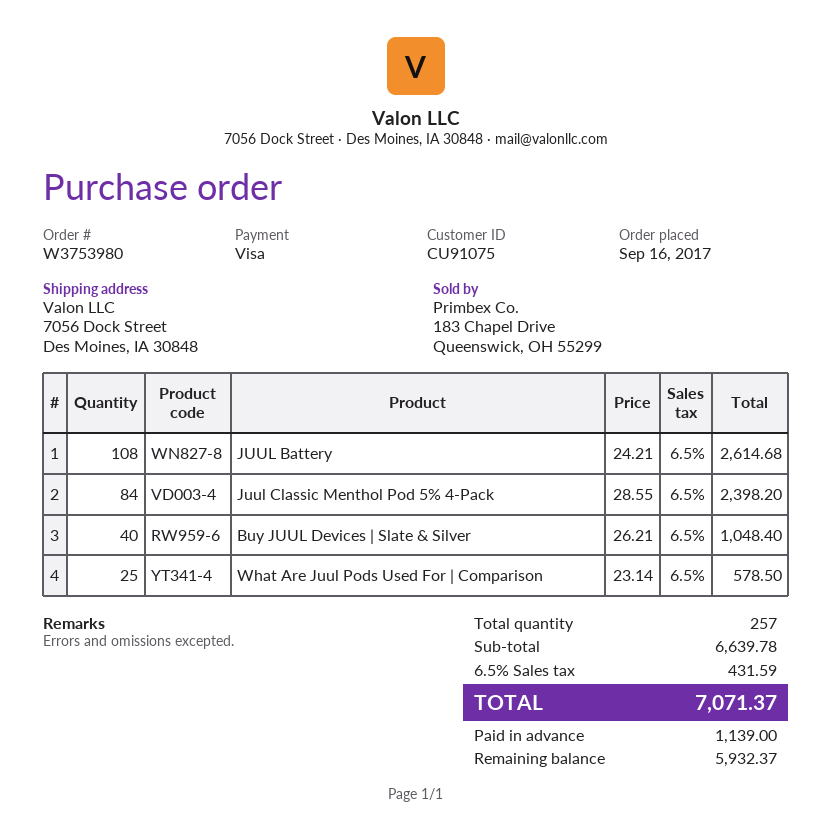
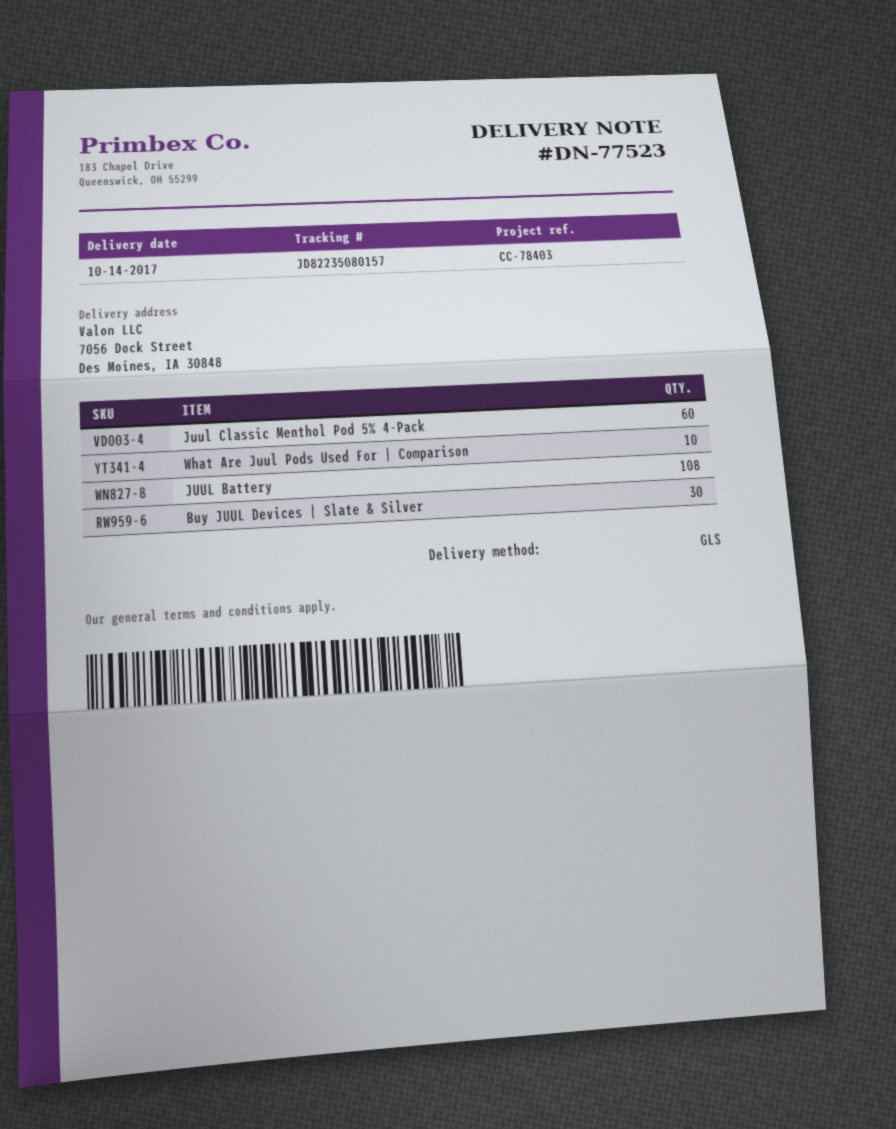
Juul Classic Menthol Pod 5% 4-Pack: 84 -> 60
Buy JUUL Devices | Slate & Silver: 40 -> 30
What Are Juul Pods Used For | Comparison: 25 -> 10

